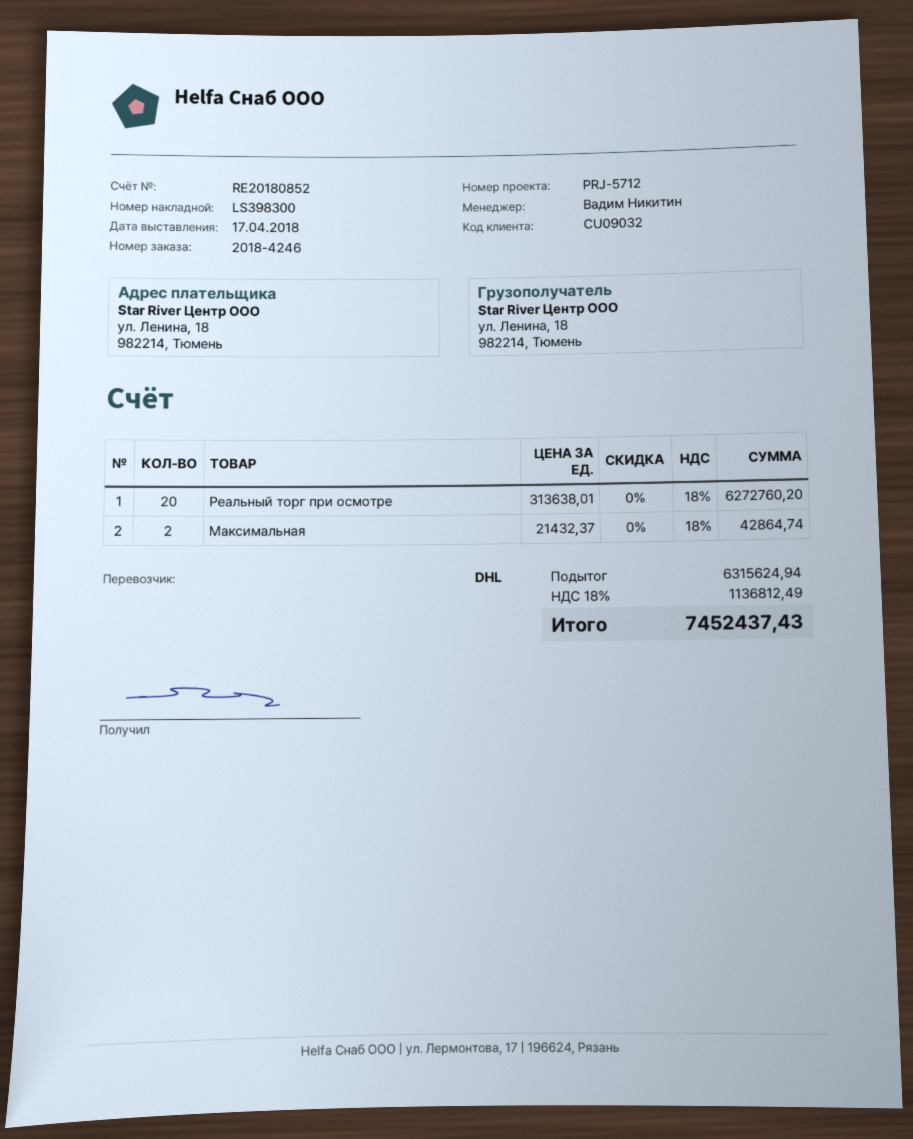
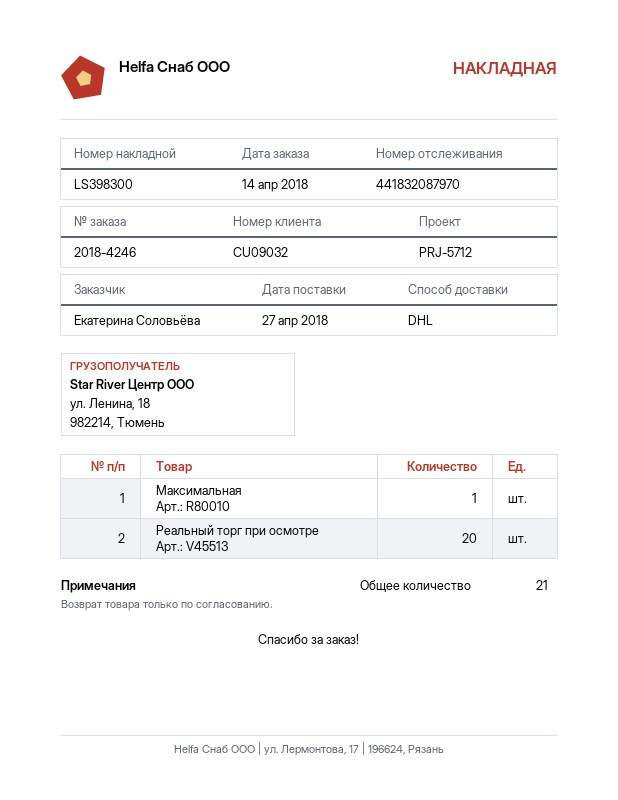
Максимальная: 2 -> 1

